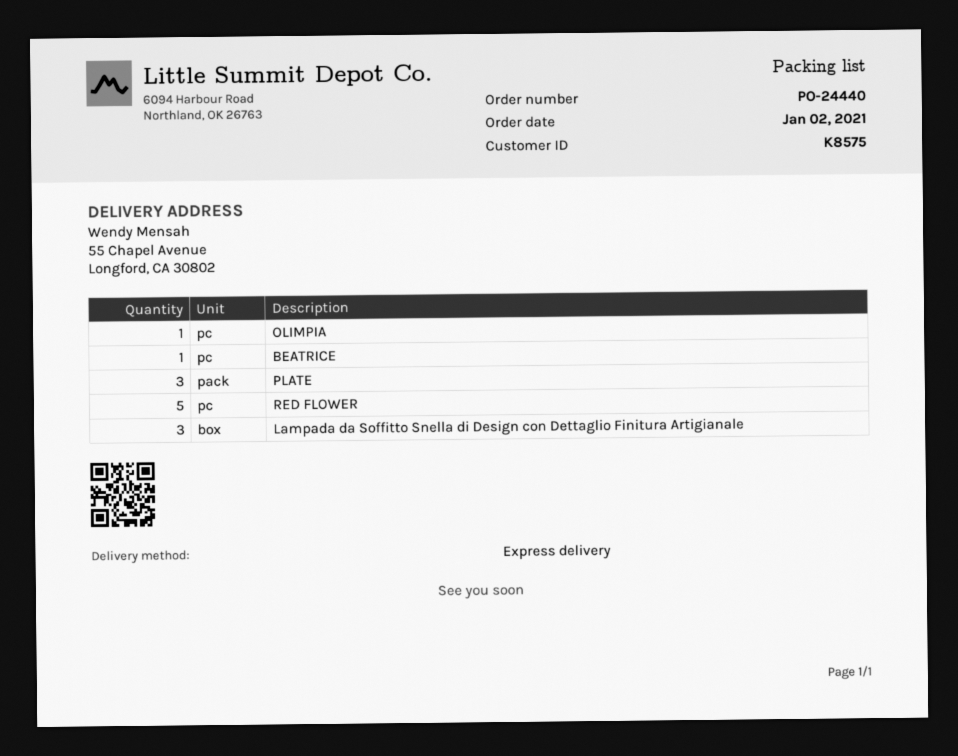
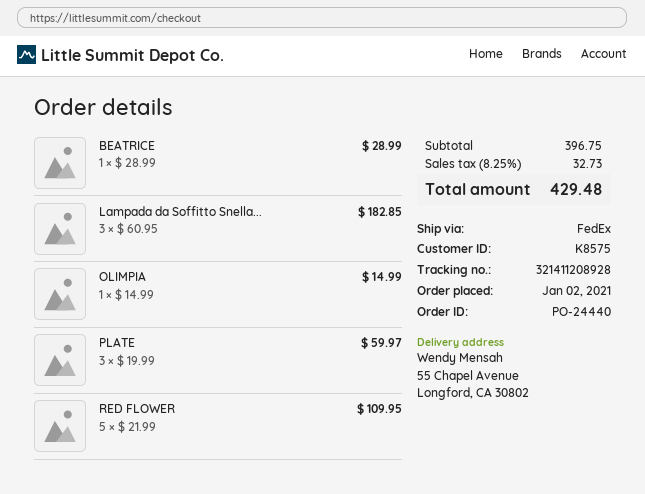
shipping method: express -> FedEx

